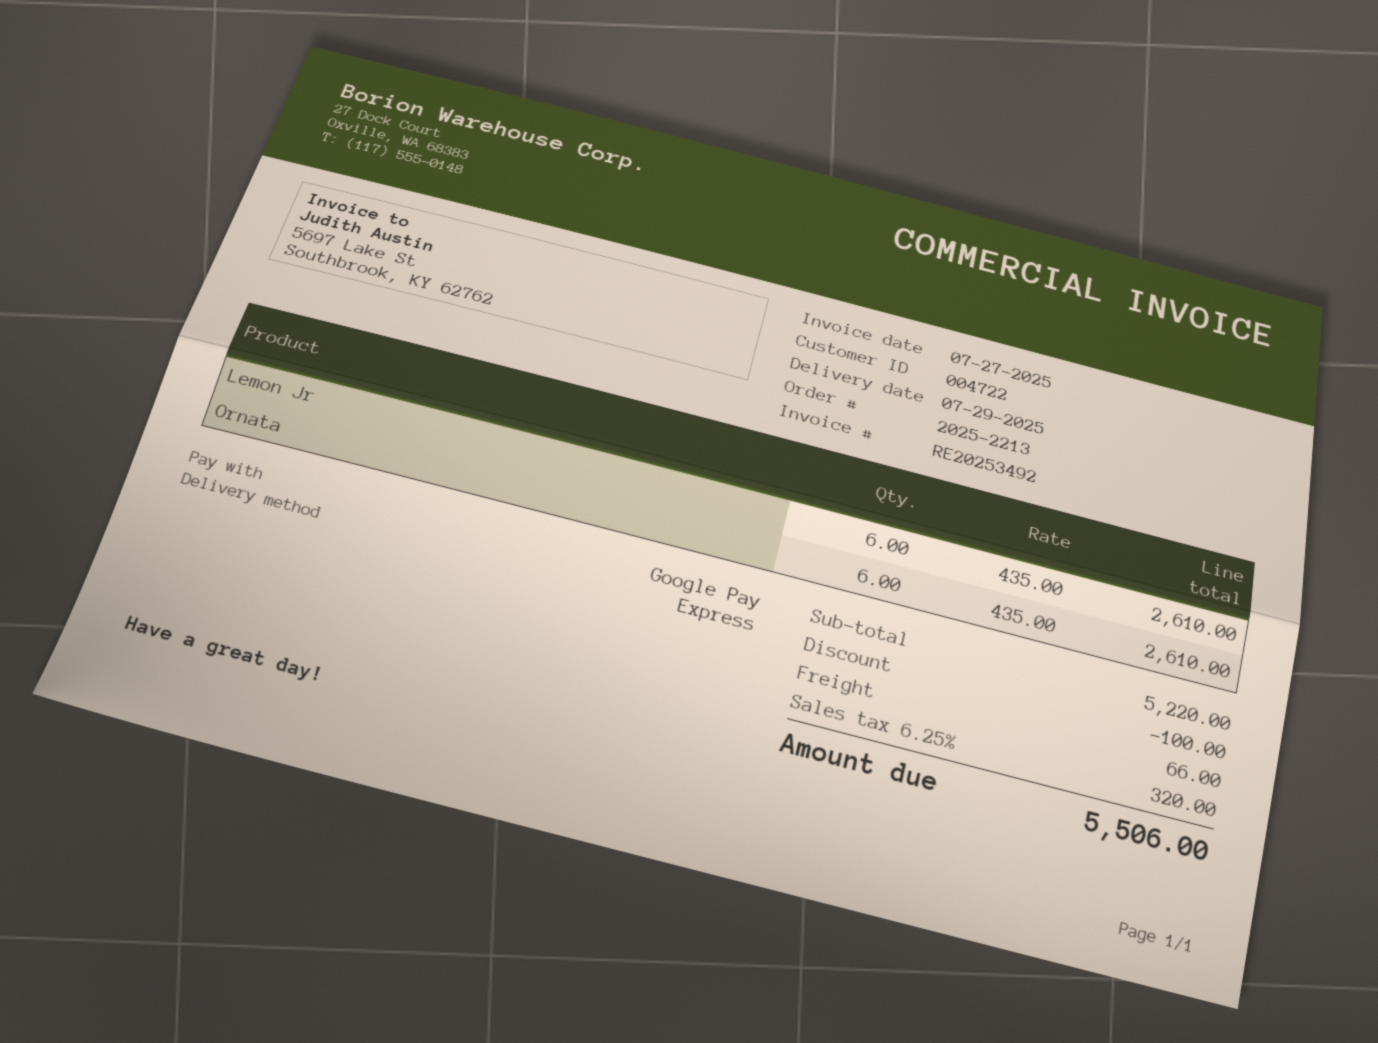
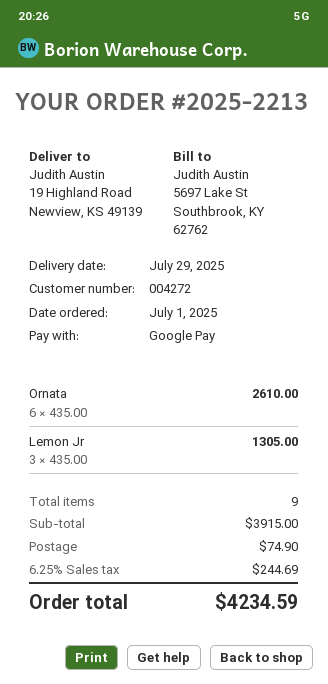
customer number: 004722 -> 004272
Lemon Jr: 6 x 435.00 = 2610.00 -> 3 x 435.00 = 1305.00
subtotal: 5220.00 -> 3915.00
discount: 100.00 -> none
shipping: 66.00 -> 74.90
tax: 6.25% = 320.00 -> 6.25% = 244.69
total: 5506.00 -> 4234.59

